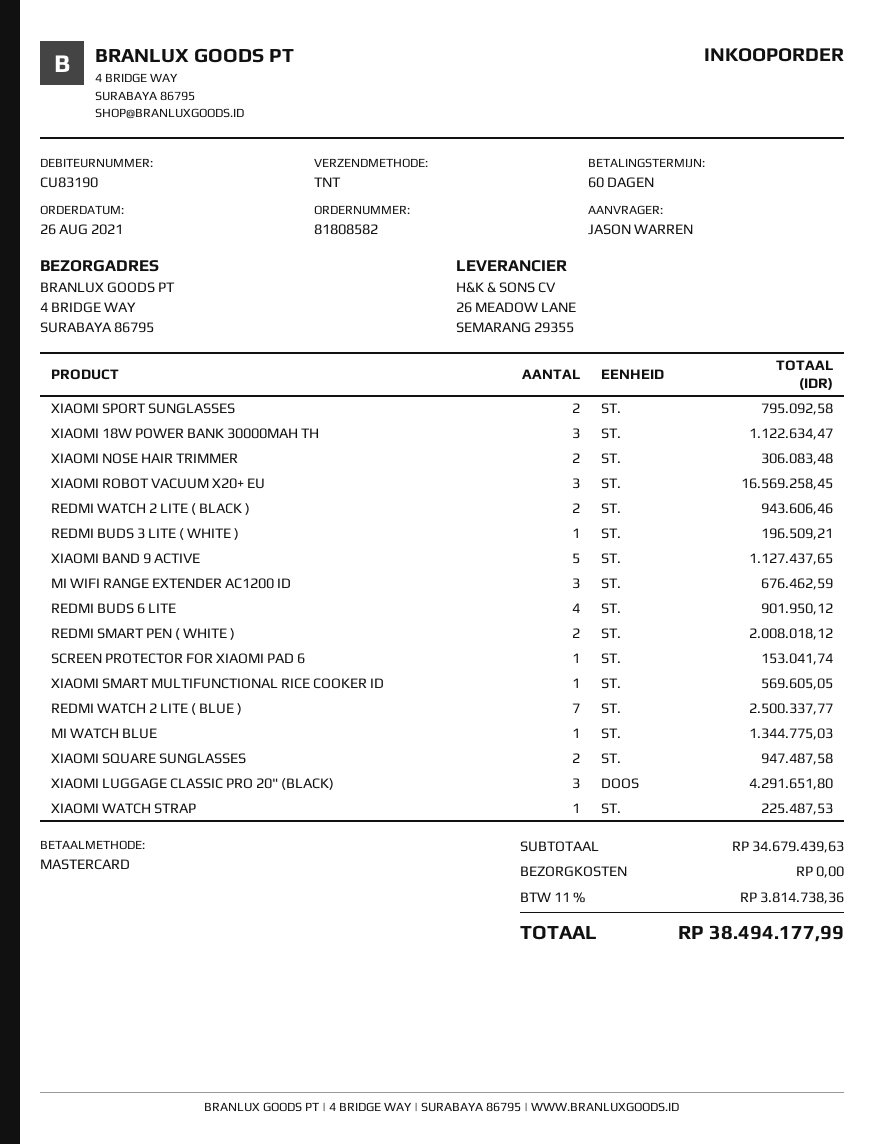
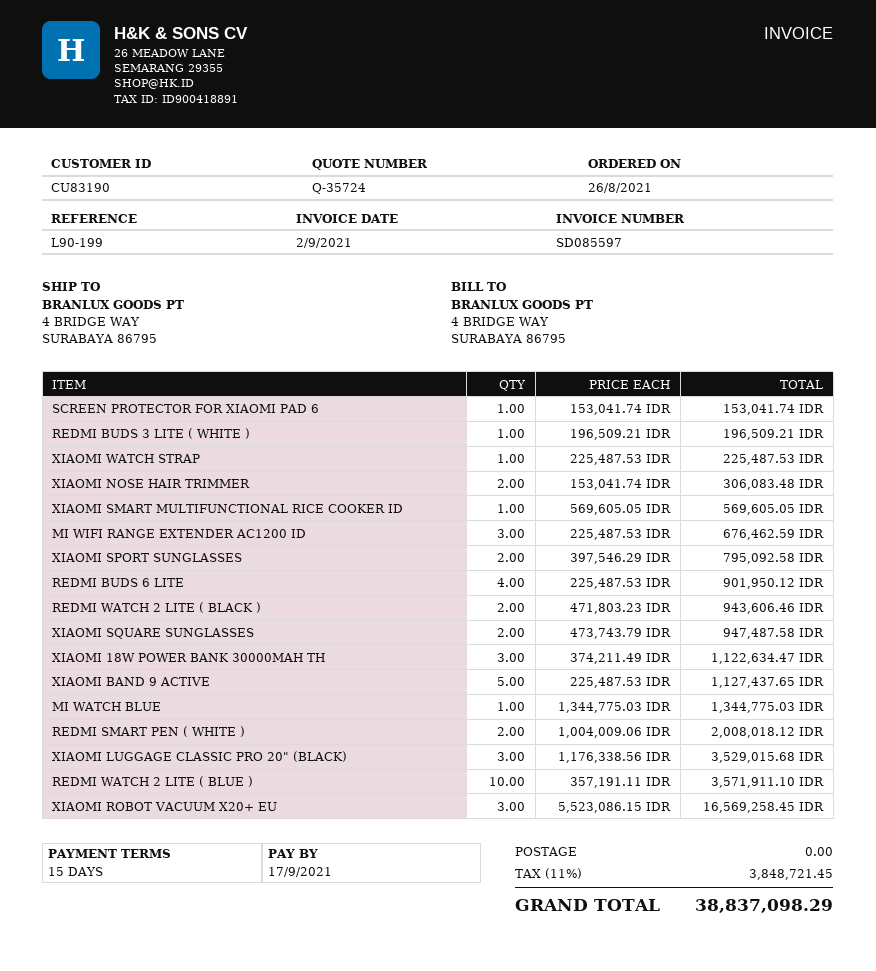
payment terms: 60 days -> 15 days
REDMI WATCH 2 LITE ( BLUE ): 7 for 2500337.77 -> 10 for 3571911.10
XIAOMI LUGGAGE CLASSIC PRO 20" (BLACK): 3 for 4291651.80 -> 3 for 3529015.68
tax: 11% = 3814738.36 -> 11% = 3848721.45
total: 38494177.99 -> 38837098.29

